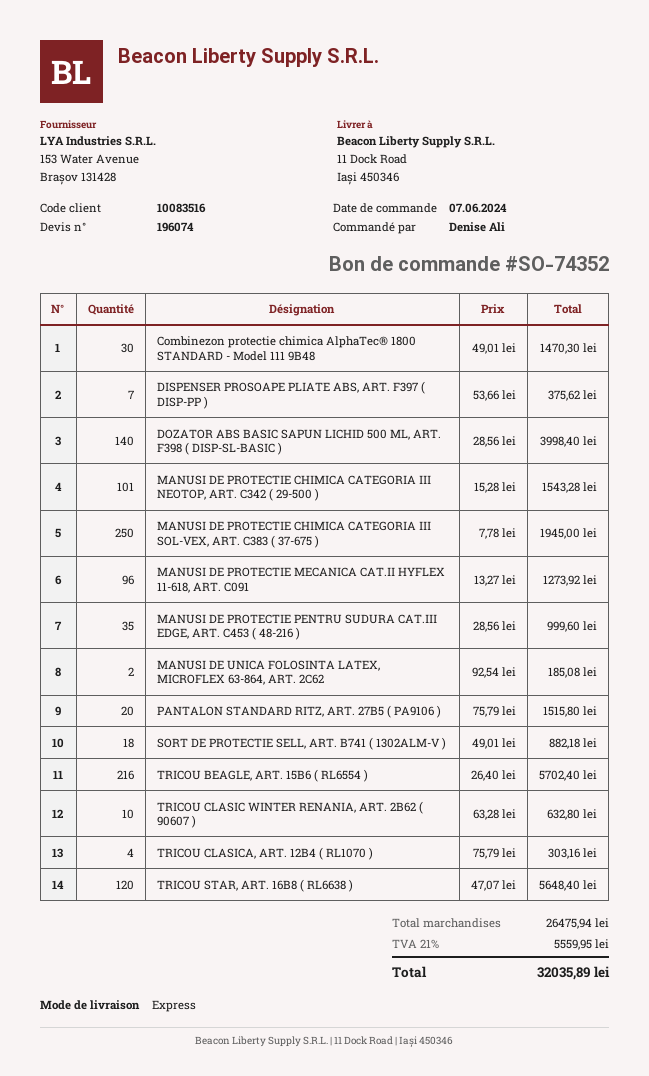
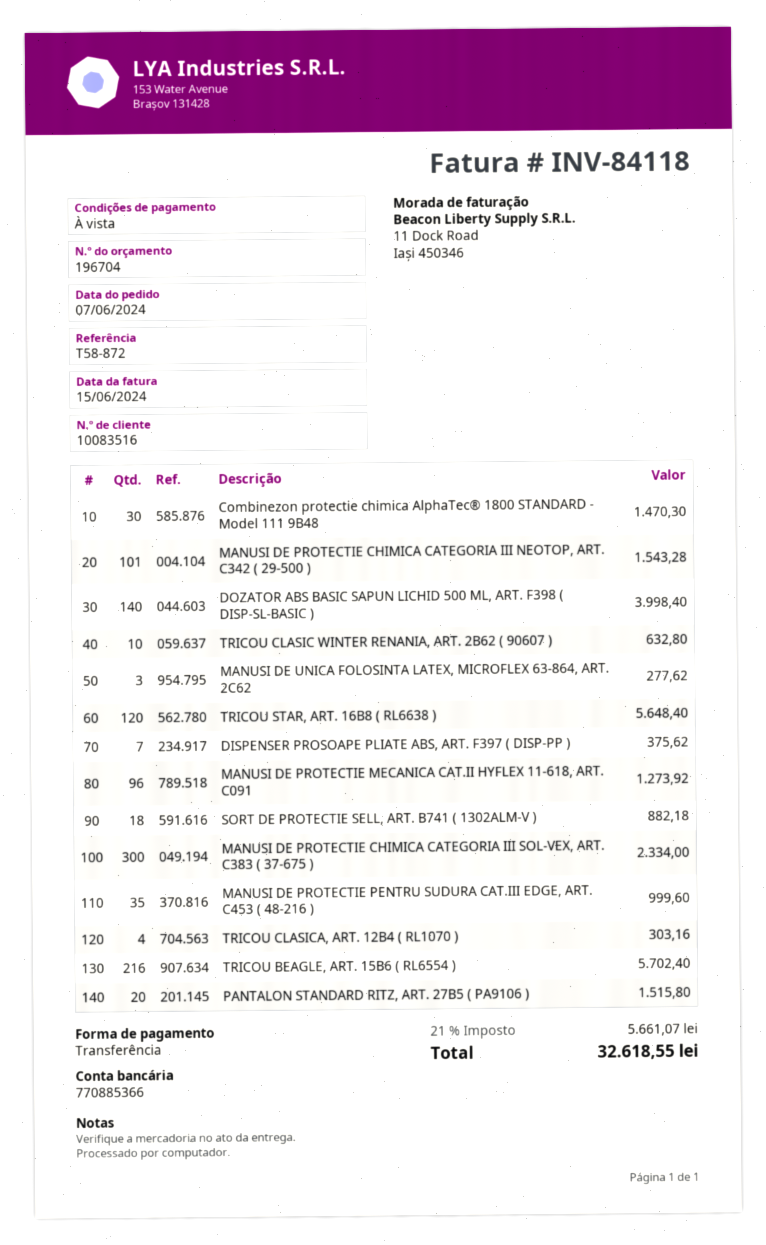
quote number: 196074 -> 196704
MANUSI DE PROTECTIE CHIMICA CATEGORIA III SOL-VEX, ART. C383 ( 37-675 ): 250 for 1945.00 -> 300 for 2334.00
MANUSI DE UNICA FOLOSINTA LATEX, MICROFLEX 63-864, ART. 2C62: 2 for 185.08 -> 3 for 277.62
tax: 21% = 5559.95 -> 21% = 5661.07
total: 32035.89 -> 32618.55

